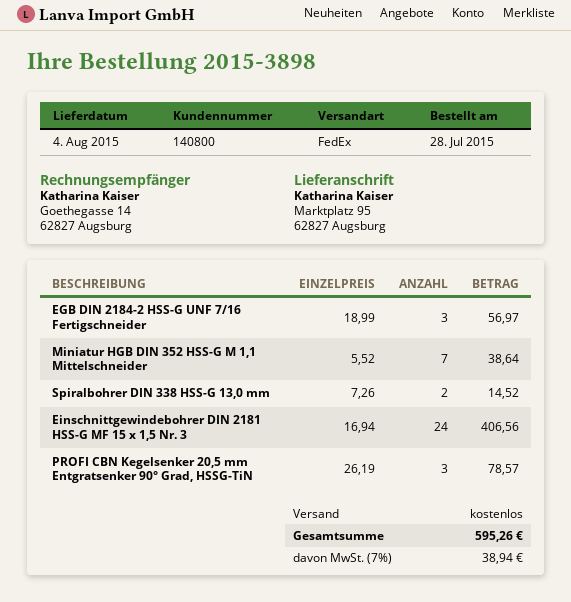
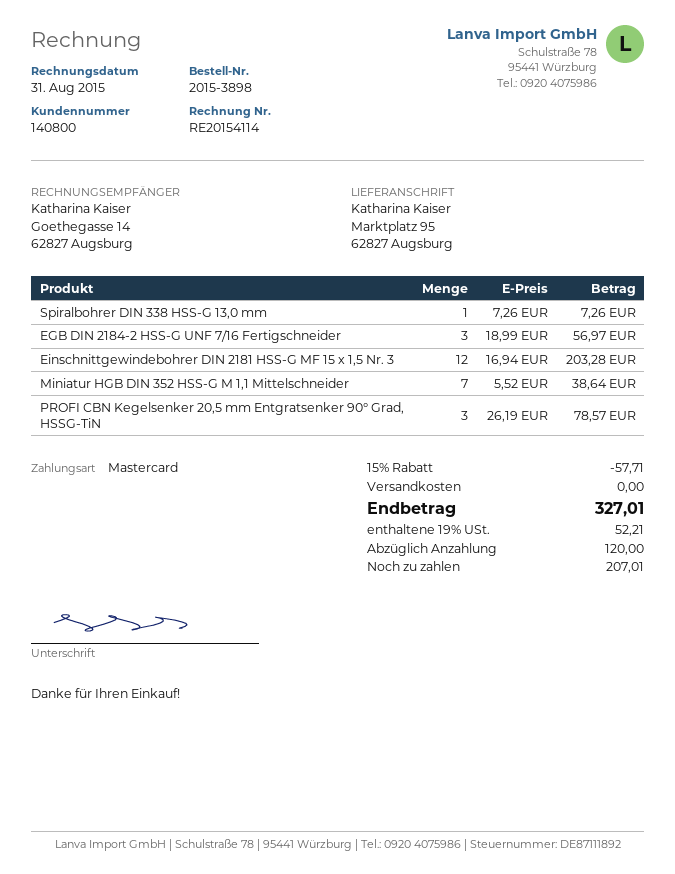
Spiralbohrer DIN 338 HSS-G 13,0 mm: 2 x 7.26 = 14.52 -> 1 x 7.26 = 7.26
Einschnittgewindebohrer DIN 2181 HSS-G MF 15 x 1,5 Nr. 3: 24 x 16.94 = 406.56 -> 12 x 16.94 = 203.28
discount: none -> 15% = 57.71
tax: 7% = 38.94 -> 19% = 52.21
total: 595.26 -> 327.01

